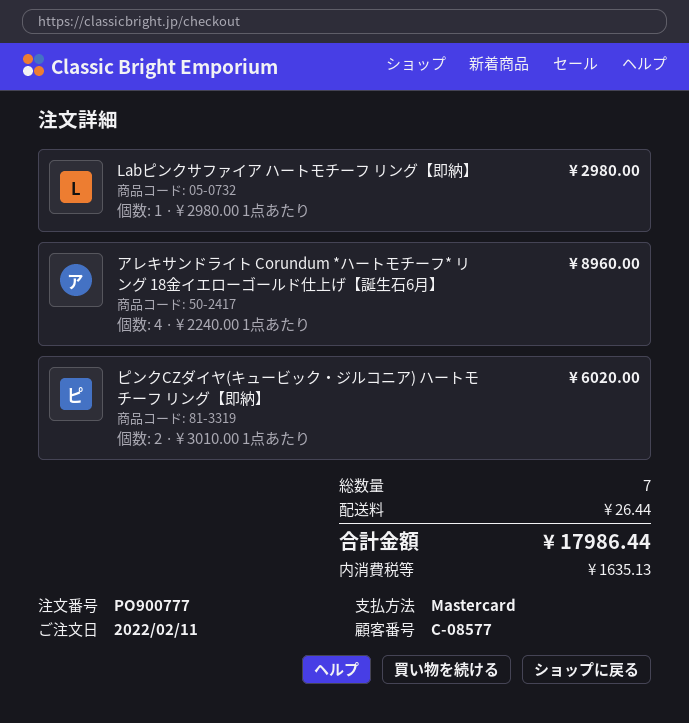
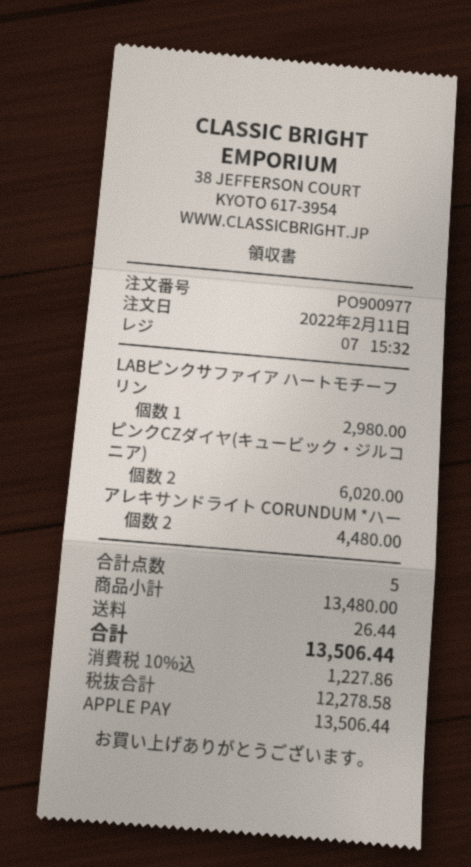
order number: PO900777 -> PO900977
payment method: Mastercard -> Apple Pay
アレキサンドライト Corundum *ハートモチーフ* リング 18金イエローゴールド仕上げ【誕生石6月】: 4 for 8960.00 -> 2 for 4480.00
total quantity: 7 -> 5
tax: 1635.13 -> 1227.86
total: 17986.44 -> 13506.44

